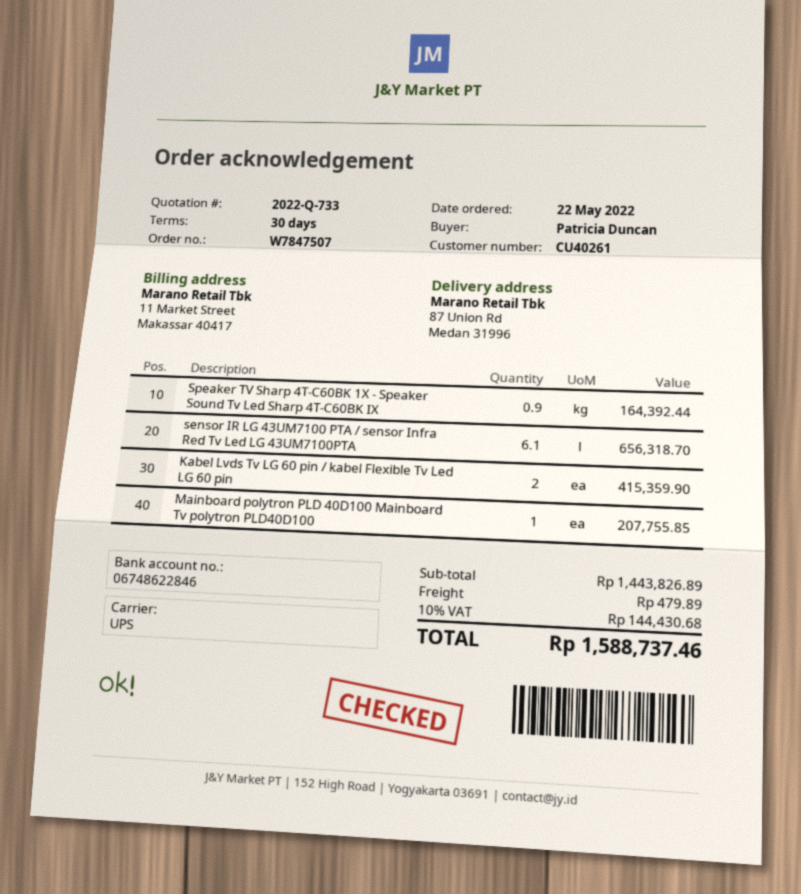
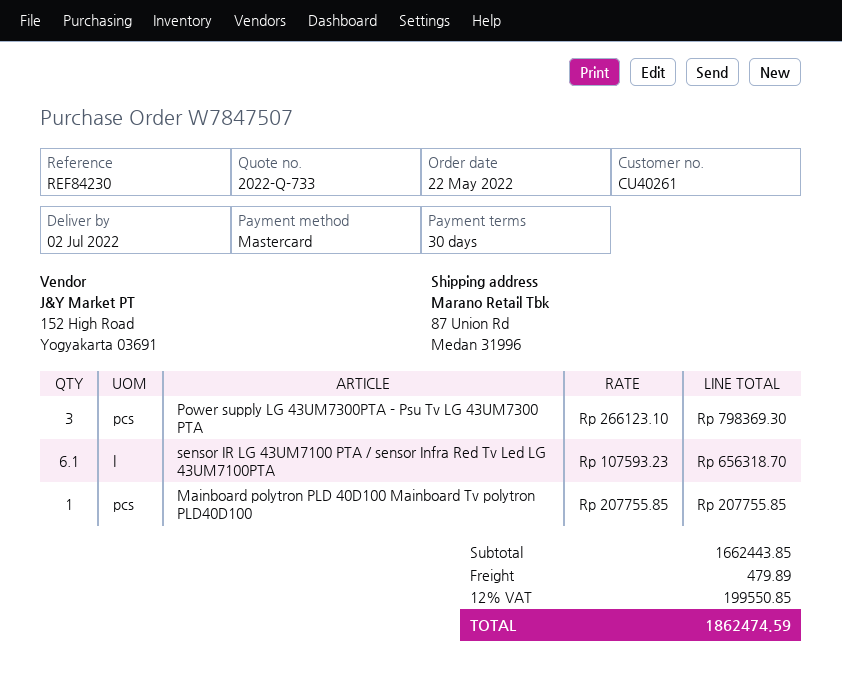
Speaker TV Sharp 4T-C60BK 1X - Speaker Sound Tv Led Sharp 4T-C60BK IX: 0.9 for 164392.44 -> none
Kabel Lvds Tv LG 60 pin / kabel Flexible Tv Led LG 60 pin: 2 for 415359.90 -> none
Power supply LG 43UM7300PTA - Psu Tv LG 43UM7300 PTA: none -> 3 for 798369.30
subtotal: 1443826.89 -> 1662443.85
tax: 10% = 144430.68 -> 12% = 199550.85
total: 1588737.46 -> 1862474.59

